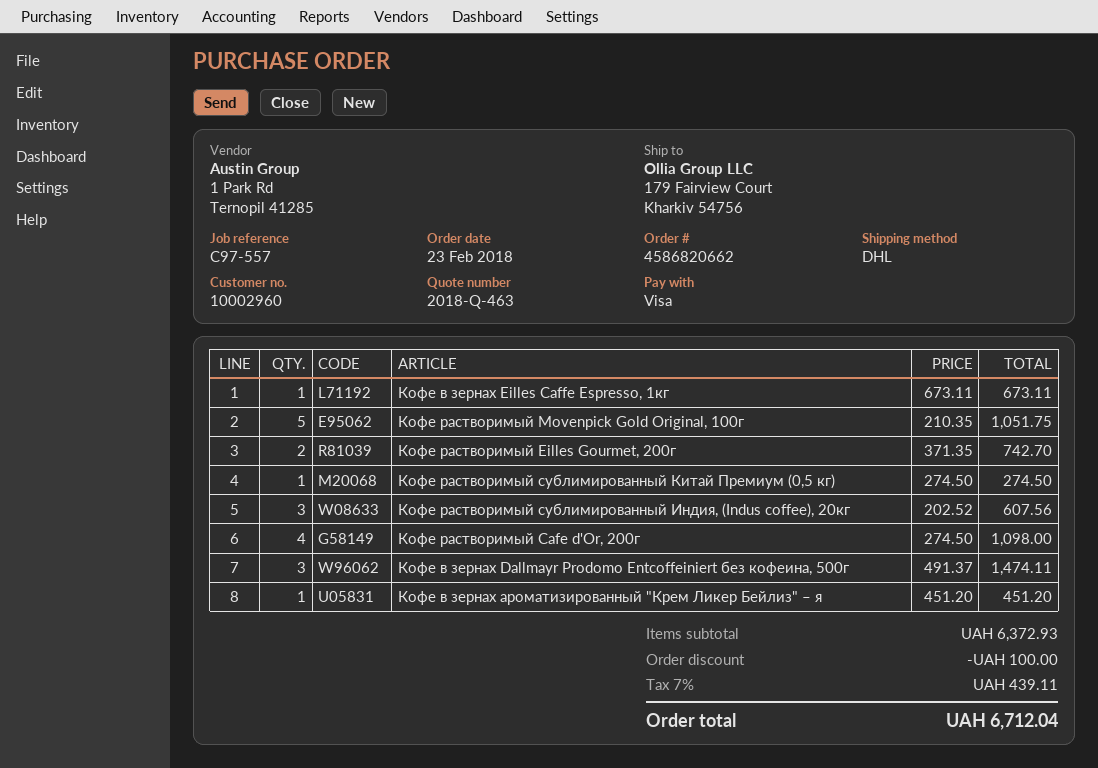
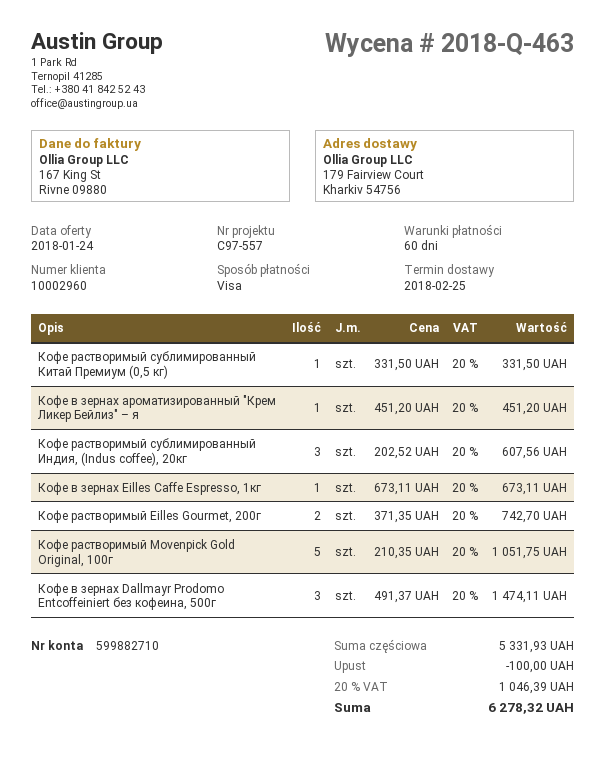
Кофе растворимый сублимированный Китай Премиум (0,5 кг): 1 x 274.50 = 274.50 -> 1 x 331.50 = 331.50
Кофе растворимый Cafe d'Or, 200г: 4 x 274.50 = 1098.00 -> none
subtotal: 6372.93 -> 5331.93
tax: 7% = 439.11 -> 20% = 1046.39
total: 6712.04 -> 6278.32

